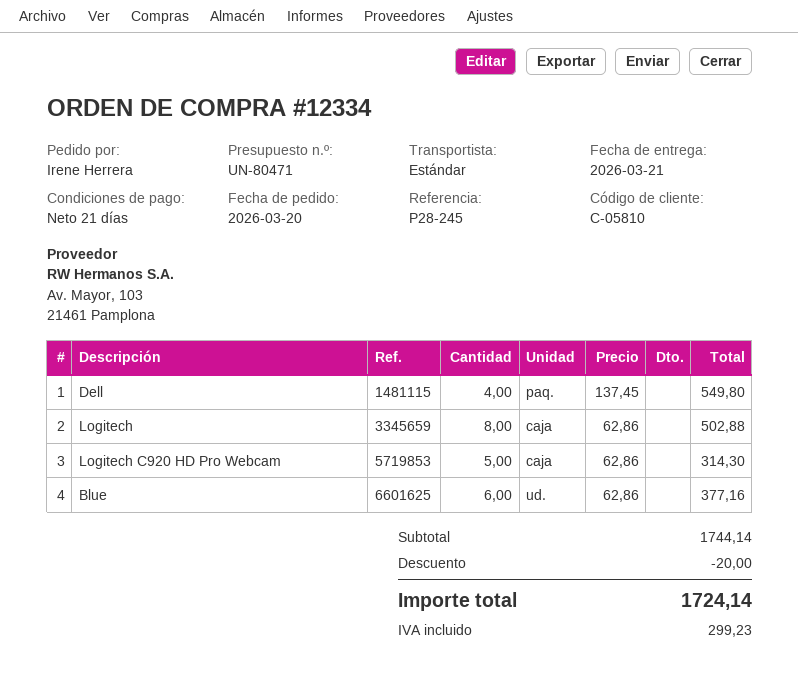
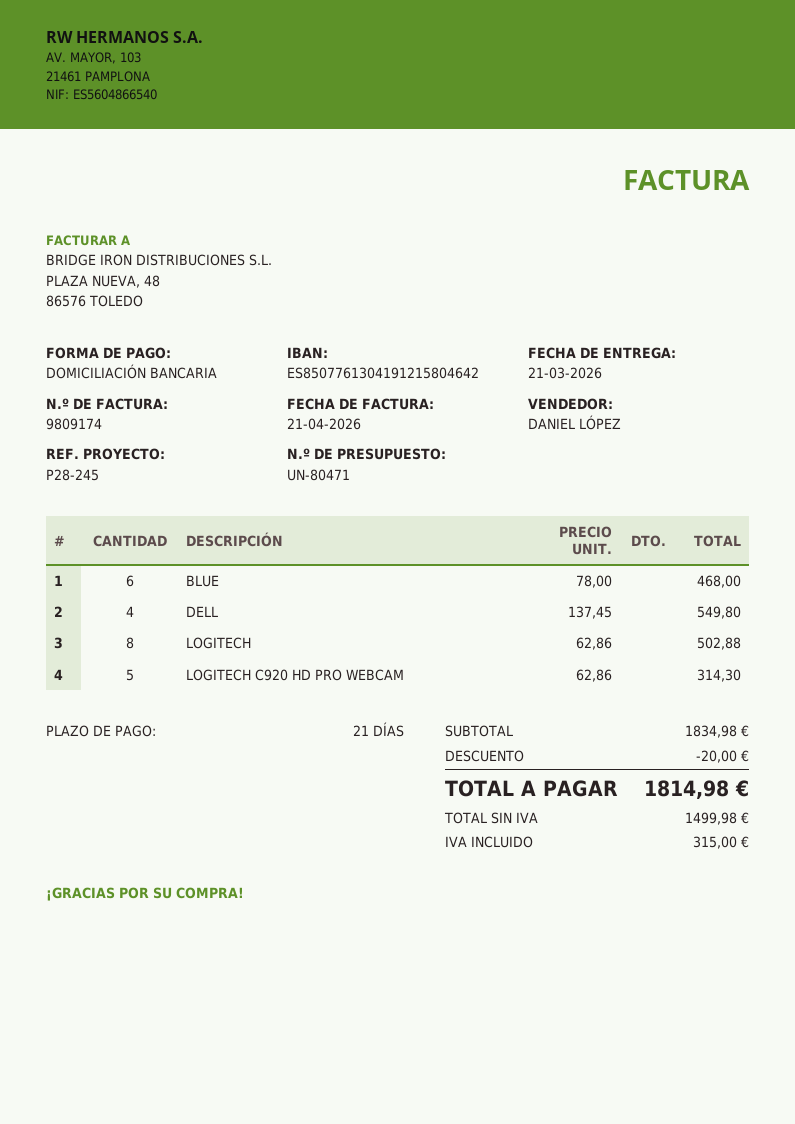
Blue: 6 x 62.86 = 377.16 -> 6 x 78.00 = 468.00
subtotal: 1744.14 -> 1834.98
tax: 299.23 -> 315.00
total: 1724.14 -> 1814.98

